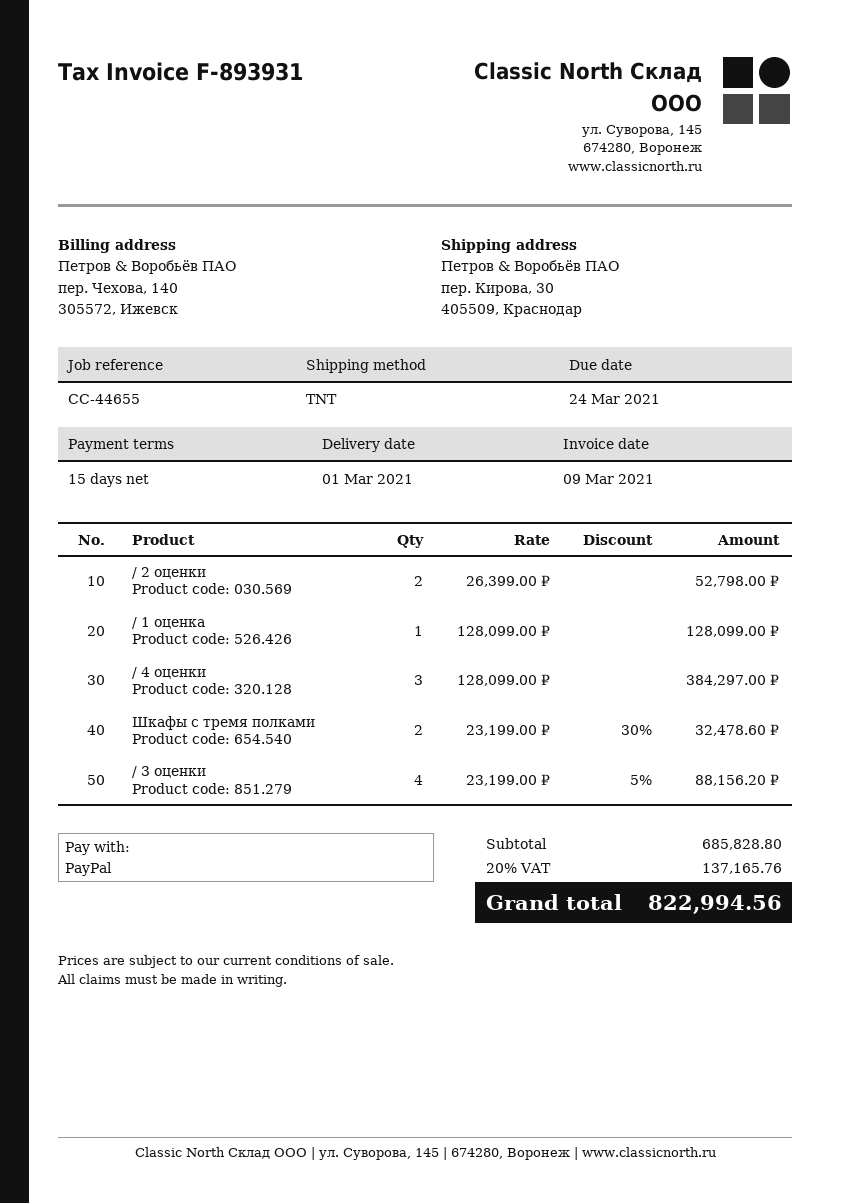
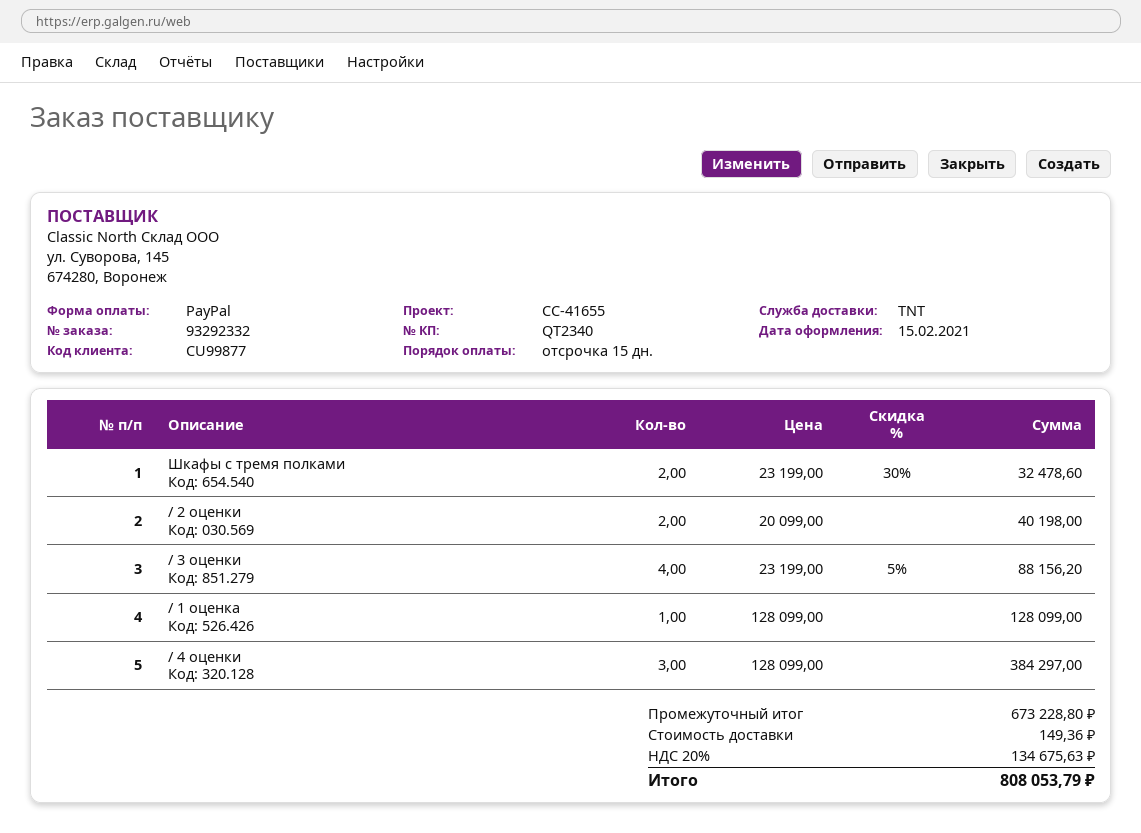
reference: CC-44655 -> CC-41655
/ 2 оценки: 2 x 26399.00 = 52798.00 -> 2 x 20099.00 = 40198.00
subtotal: 685828.80 -> 673228.80
shipping: none -> 149.36
tax: 20% = 137165.76 -> 20% = 134675.63
total: 822994.56 -> 808053.79

